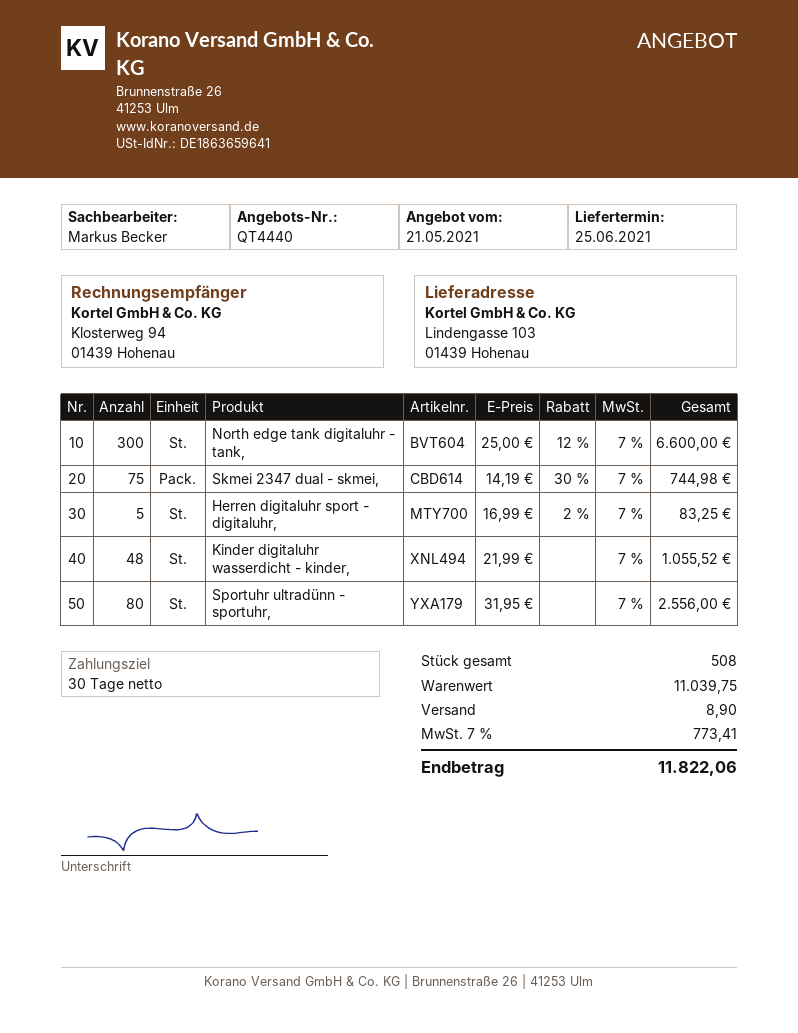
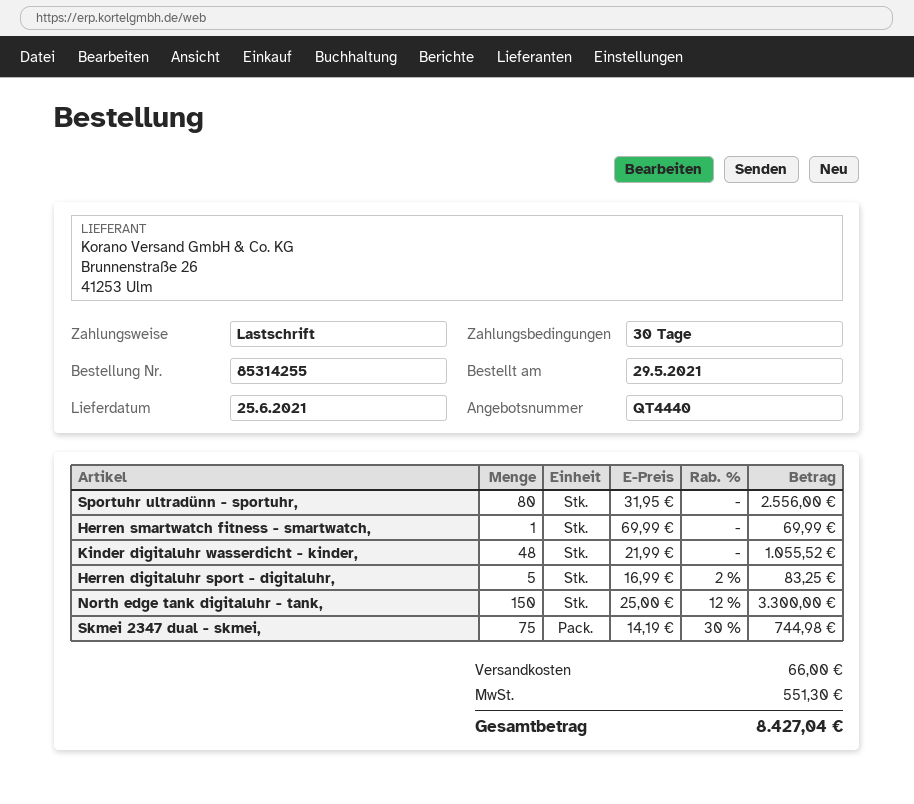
North edge tank digitaluhr - tank,: 300 x 25.00 - 12% = 6600.00 -> 150 x 25.00 - 12% = 3300.00
Herren smartwatch fitness - smartwatch,: none -> 1 x 69.99 = 69.99
shipping: 8.90 -> 66.00
tax: 773.41 -> 551.30
total: 11822.06 -> 8427.04

